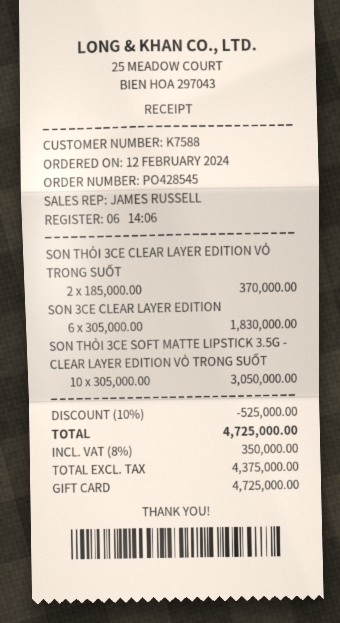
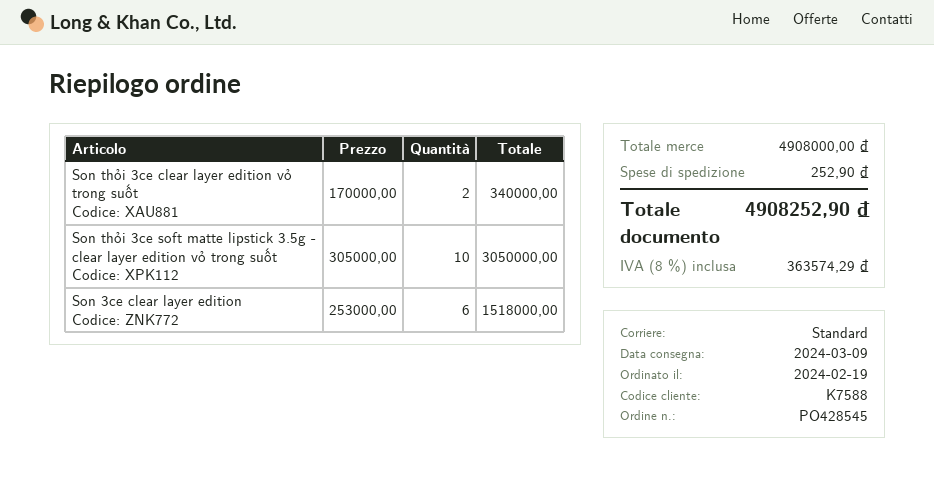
order date: 2024-02-12 -> 2024-02-19
SON THỎI 3CE CLEAR LAYER EDITION VỎ TRONG SUỐT: 2 x 185000.00 = 370000.00 -> 2 x 170000.00 = 340000.00
SON 3CE CLEAR LAYER EDITION: 6 x 305000.00 = 1830000.00 -> 6 x 253000.00 = 1518000.00
discount: 10% = 525000.00 -> none
shipping: none -> 252.90
tax: 8% = 350000.00 -> 8% = 363574.29
total: 4725000.00 -> 4908252.90

